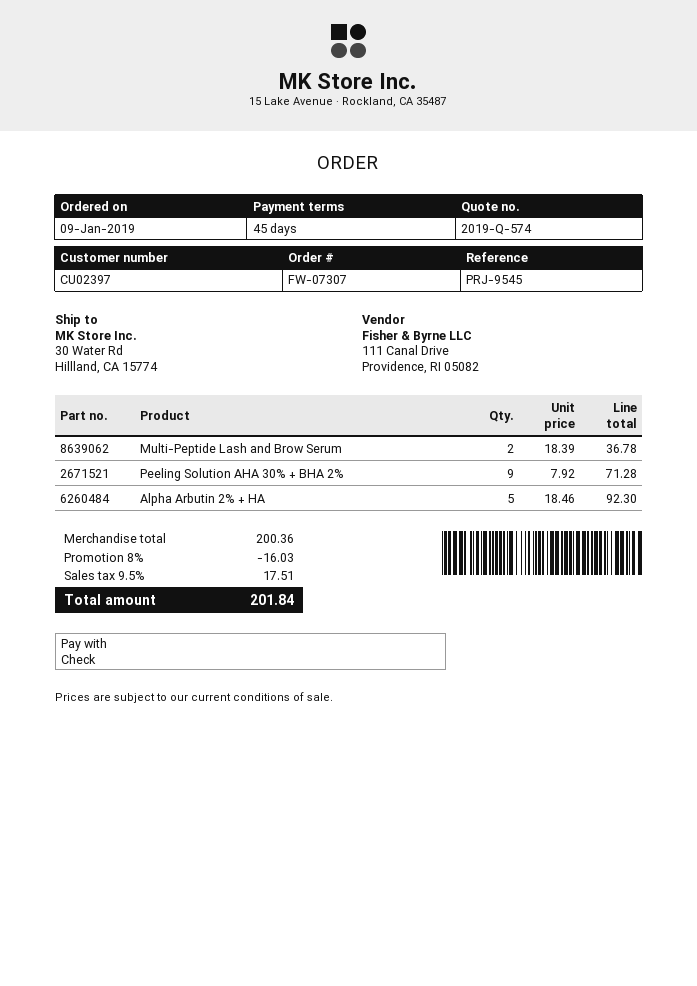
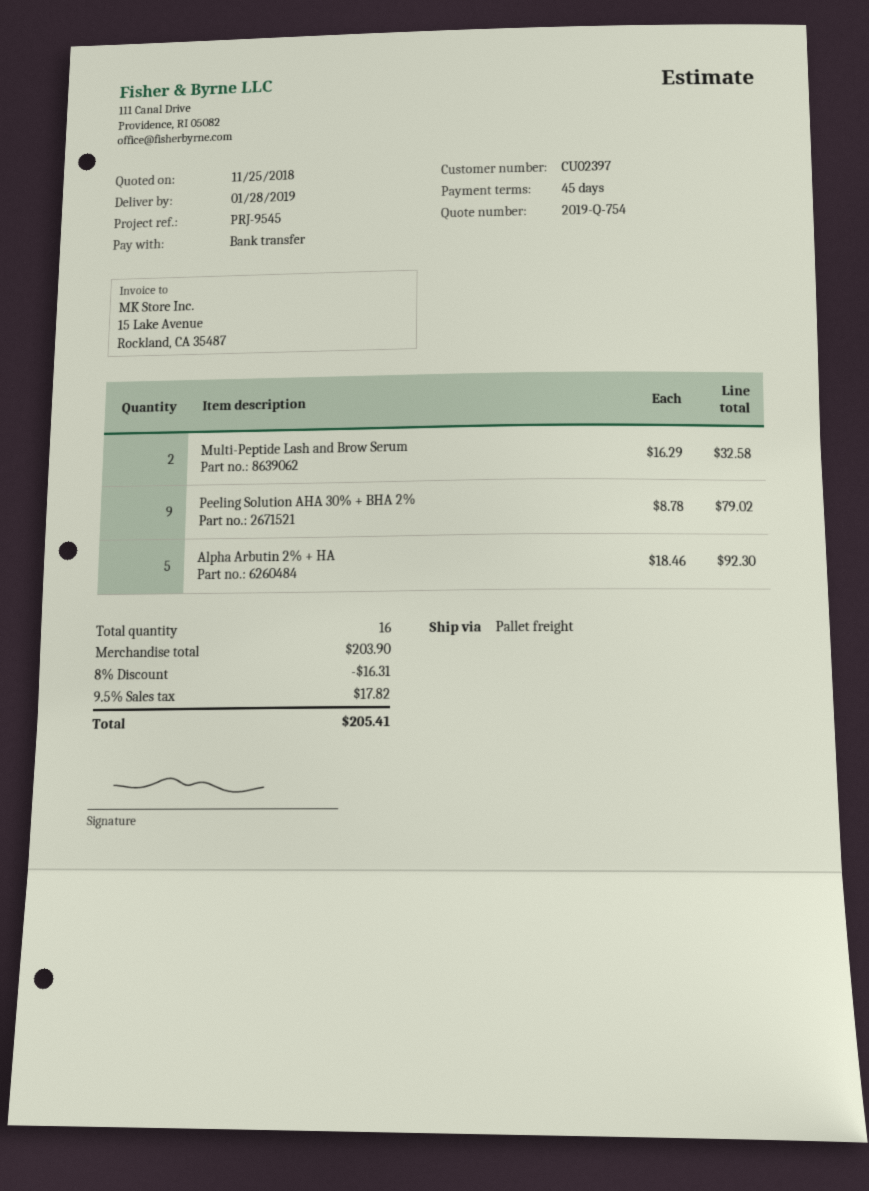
quote number: 2019-Q-574 -> 2019-Q-754
payment method: cheque -> bank transfer
Multi-Peptide Lash and Brow Serum: 2 x 18.39 = 36.78 -> 2 x 16.29 = 32.58
Peeling Solution AHA 30% + BHA 2%: 9 x 7.92 = 71.28 -> 9 x 8.78 = 79.02
subtotal: 200.36 -> 203.90
discount: 8% = 16.03 -> 8% = 16.31
tax: 9.5% = 17.51 -> 9.5% = 17.82
total: 201.84 -> 205.41

